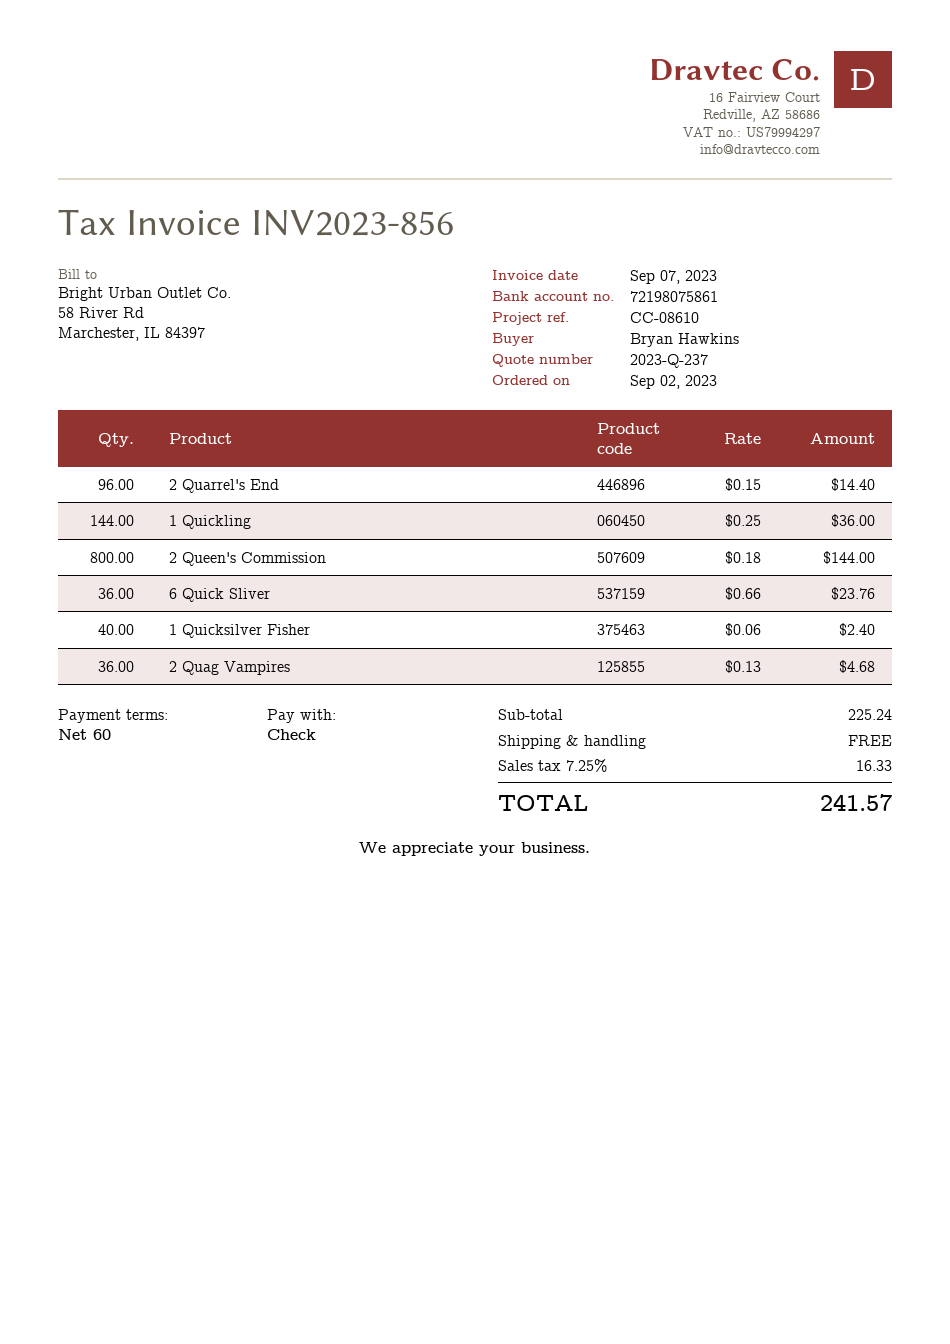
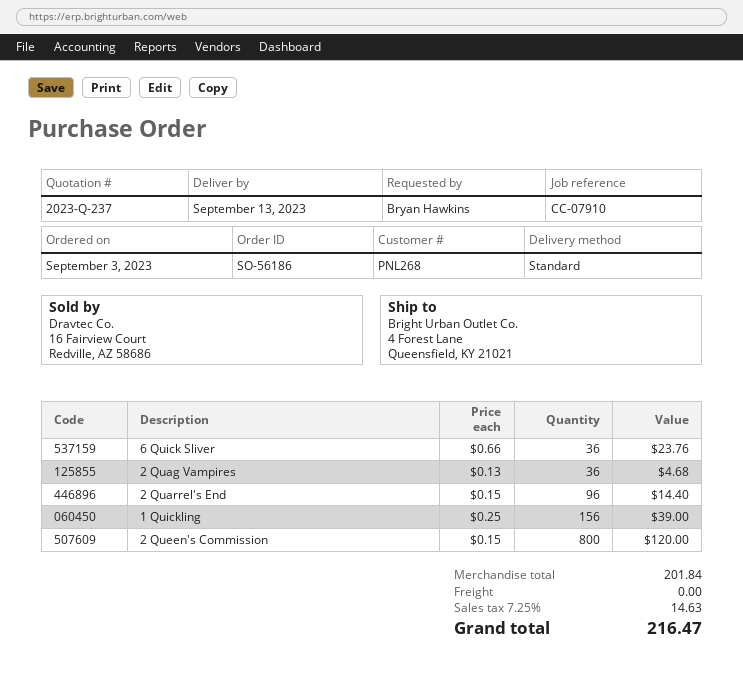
order date: 2023-09-02 -> 2023-09-03
reference: CC-08610 -> CC-07910
1 Quickling: 144 x 0.25 = 36.00 -> 156 x 0.25 = 39.00
2 Queen's Commission: 800 x 0.18 = 144.00 -> 800 x 0.15 = 120.00
1 Quicksilver Fisher: 40 x 0.06 = 2.40 -> none
subtotal: 225.24 -> 201.84
tax: 7.25% = 16.33 -> 7.25% = 14.63
total: 241.57 -> 216.47

